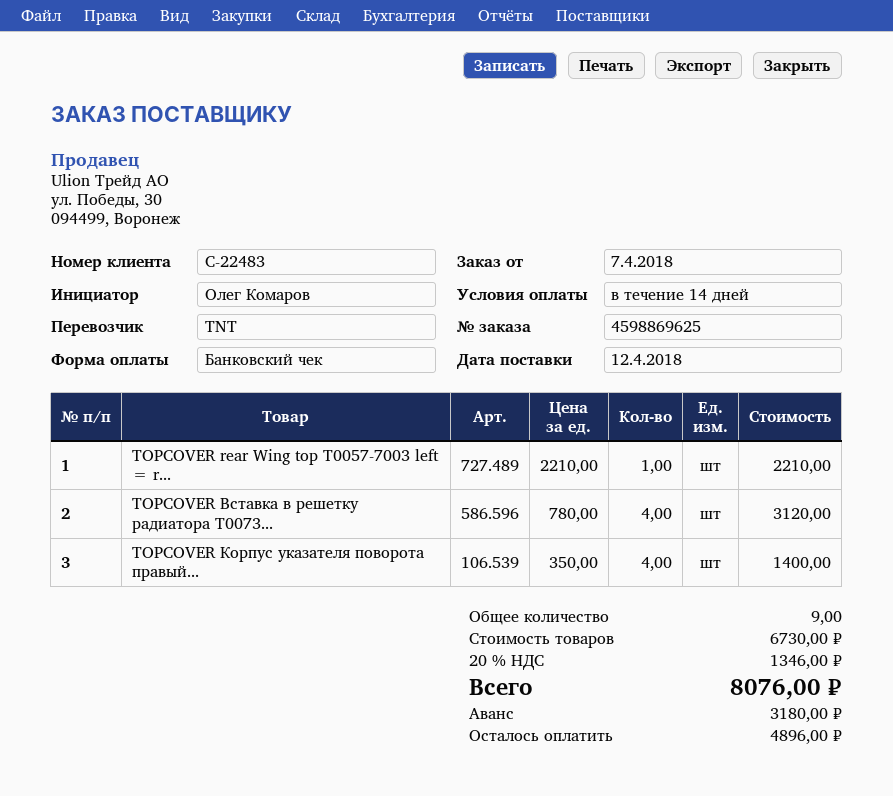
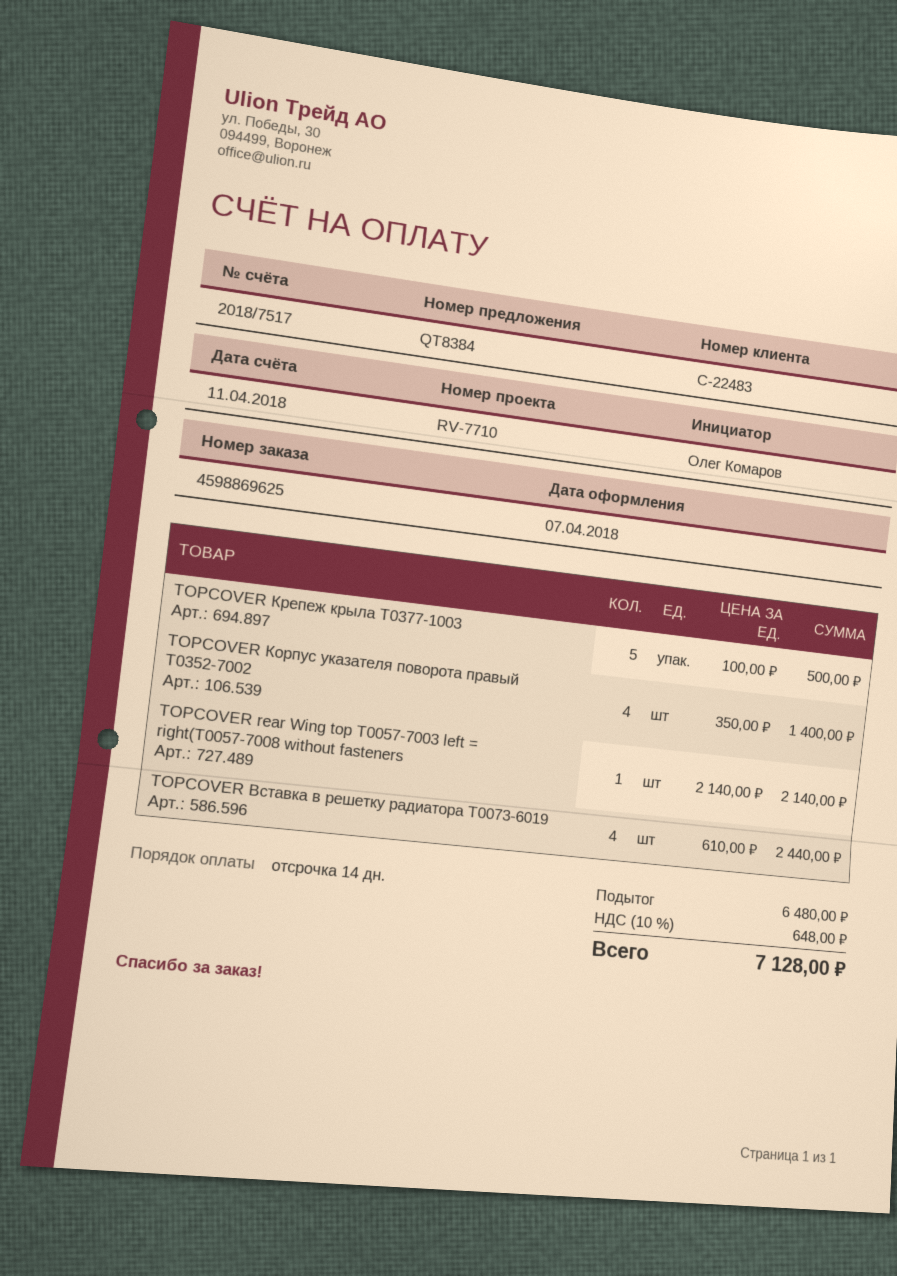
TOPCOVER rear Wing top T0057-7003 left = r...: 1 x 2210.00 = 2210.00 -> 1 x 2140.00 = 2140.00
TOPCOVER Вставка в решетку радиатора T0073...: 4 x 780.00 = 3120.00 -> 4 x 610.00 = 2440.00
TOPCOVER Крепеж крыла T0377-1003: none -> 5 x 100.00 = 500.00
subtotal: 6730.00 -> 6480.00
tax: 20% = 1346.00 -> 10% = 648.00
total: 8076.00 -> 7128.00

